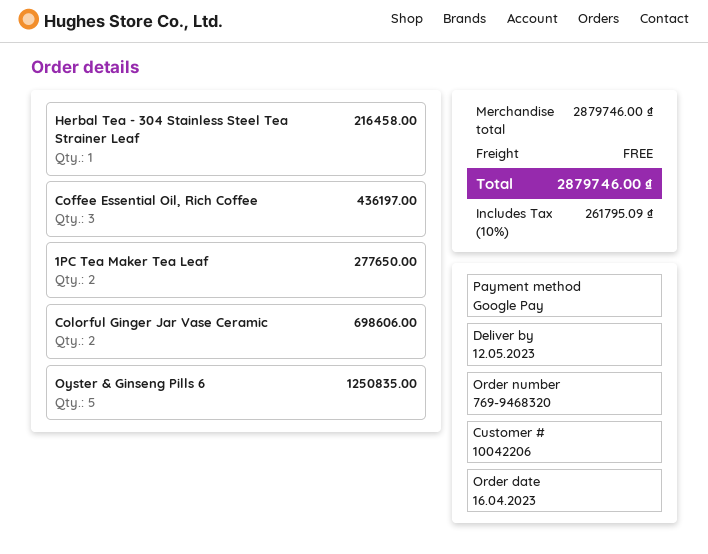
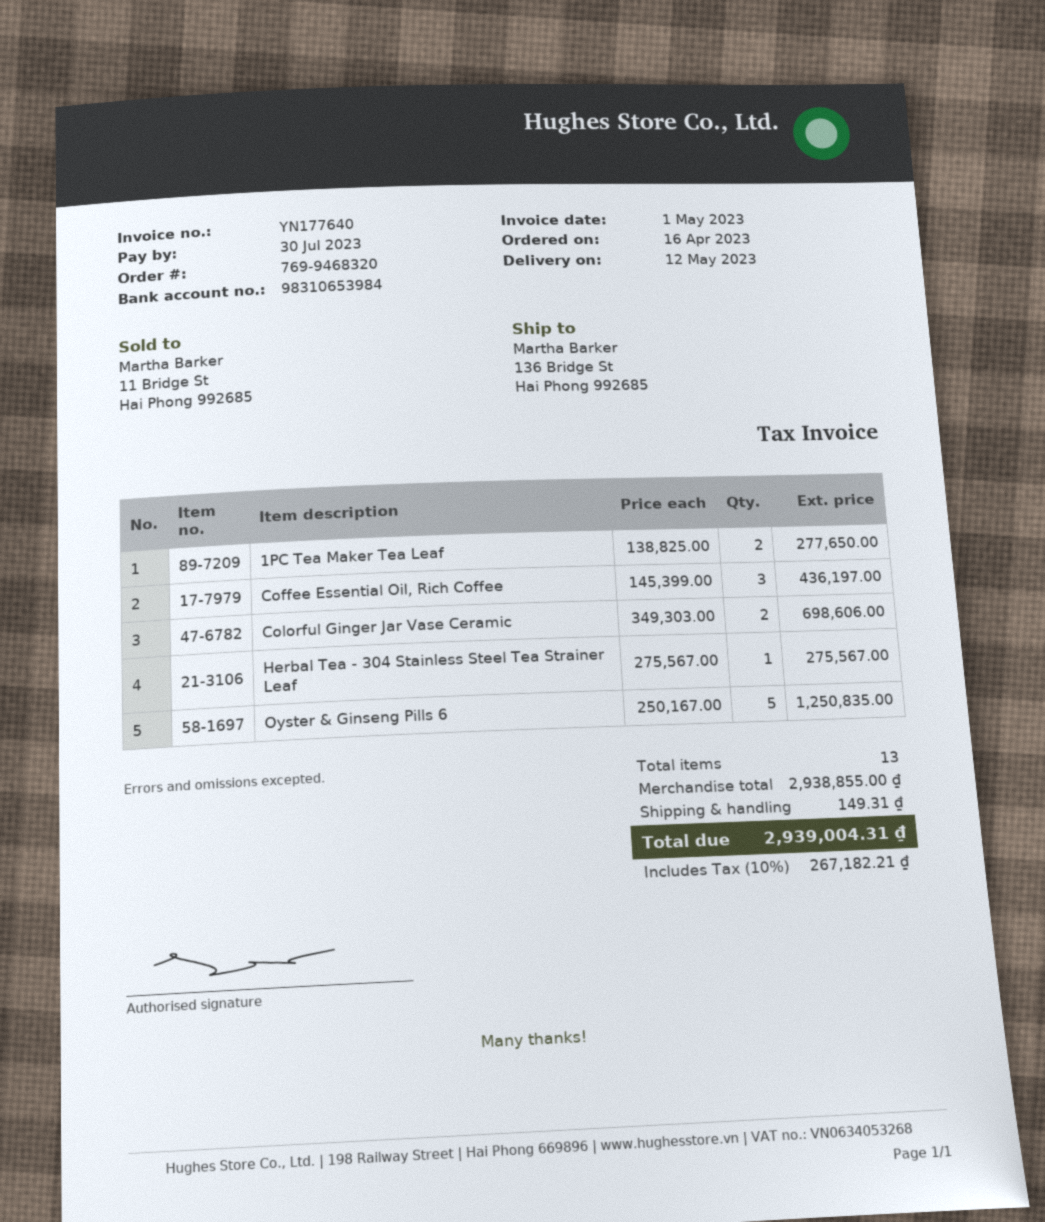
Herbal Tea - 304 Stainless Steel Tea Strainer Leaf: 1 for 216458.00 -> 1 for 275567.00
subtotal: 2879746.00 -> 2938855.00
shipping: 0.00 -> 149.31
tax: 10% = 261795.09 -> 10% = 267182.21
total: 2879746.00 -> 2939004.31

